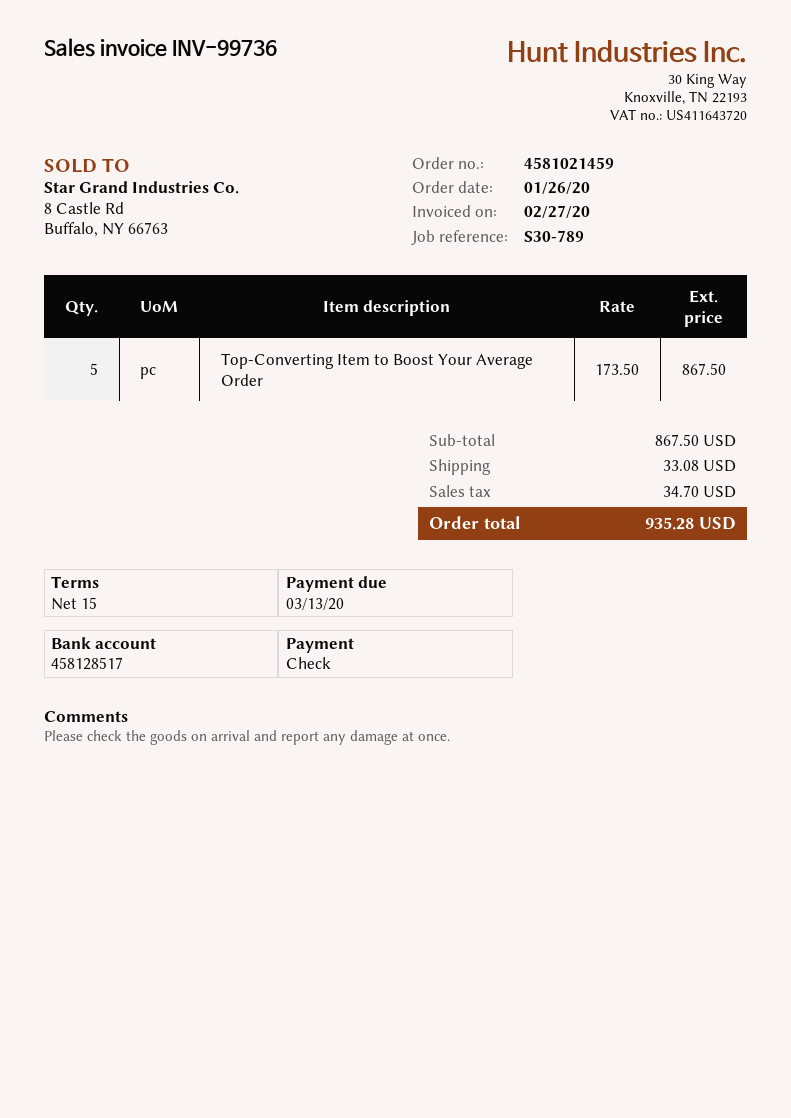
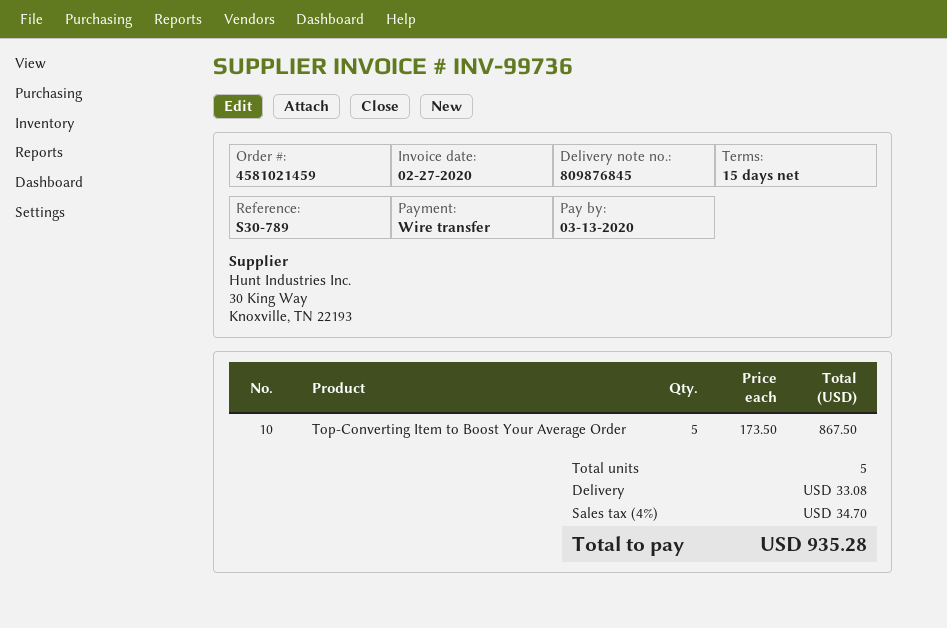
payment method: cheque -> bank transfer

